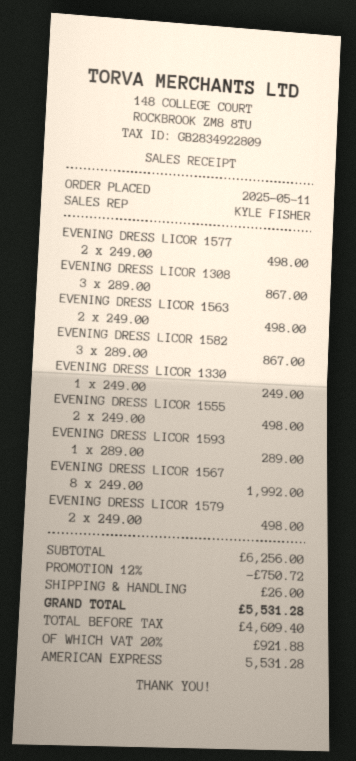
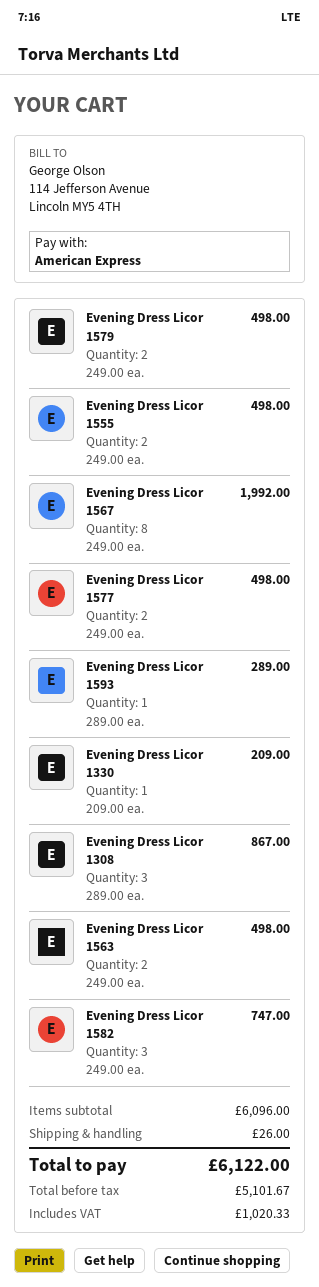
EVENING DRESS LICOR 1582: 3 x 289.00 = 867.00 -> 3 x 249.00 = 747.00
EVENING DRESS LICOR 1330: 1 x 249.00 = 249.00 -> 1 x 209.00 = 209.00
subtotal: 6256.00 -> 6096.00
discount: 12% = 750.72 -> none
net: 4609.40 -> 5101.67
tax: 921.88 -> 1020.33
total: 5531.28 -> 6122.00

